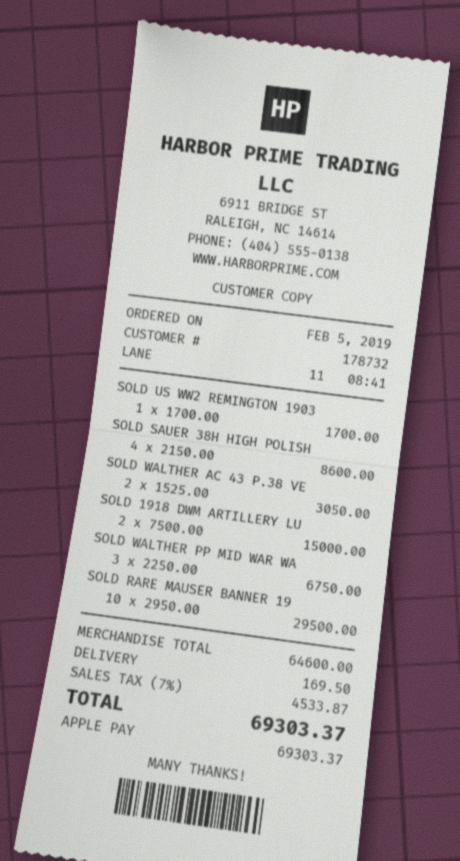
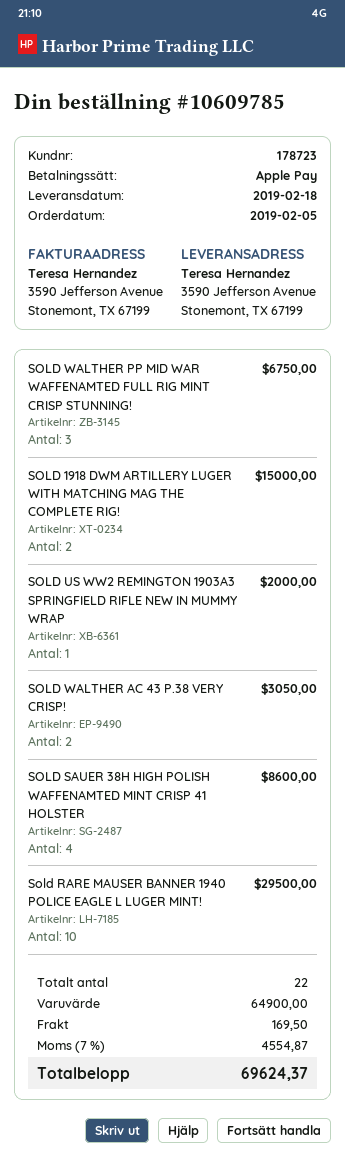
customer number: 178732 -> 178723
SOLD US WW2 REMINGTON 1903: 1 for 1700.00 -> 1 for 2000.00
subtotal: 64600.00 -> 64900.00
tax: 7% = 4533.87 -> 7% = 4554.87
total: 69303.37 -> 69624.37

